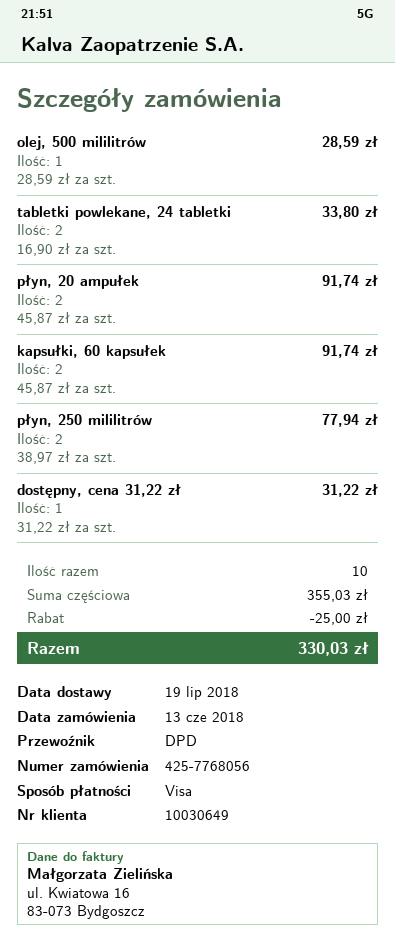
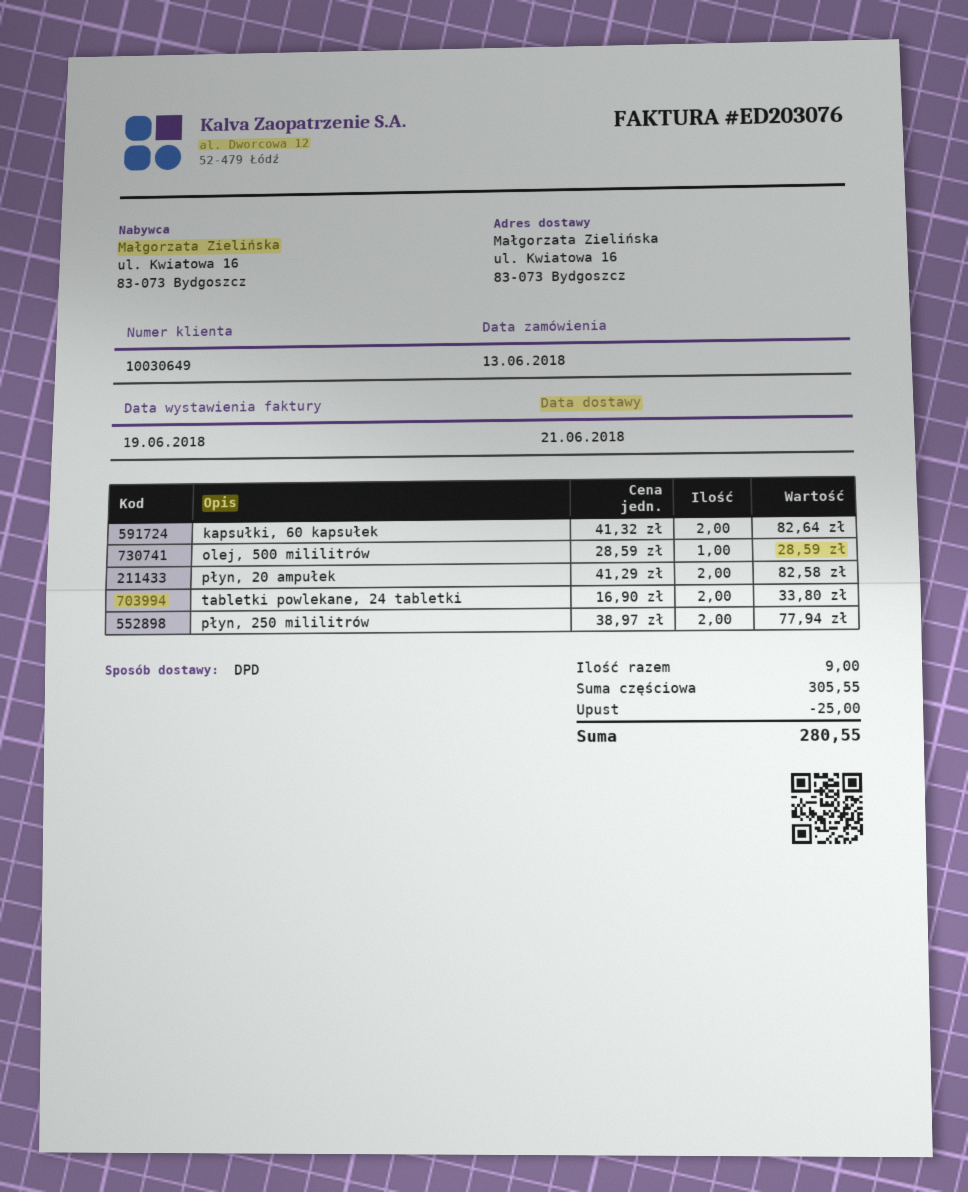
delivery date: 2018-07-19 -> 2018-06-21
płyn, 20 ampułek: 2 x 45.87 = 91.74 -> 2 x 41.29 = 82.58
kapsułki, 60 kapsułek: 2 x 45.87 = 91.74 -> 2 x 41.32 = 82.64
dostępny, cena 31,22 zł: 1 x 31.22 = 31.22 -> none
total quantity: 10 -> 9
subtotal: 355.03 -> 305.55
total: 330.03 -> 280.55

